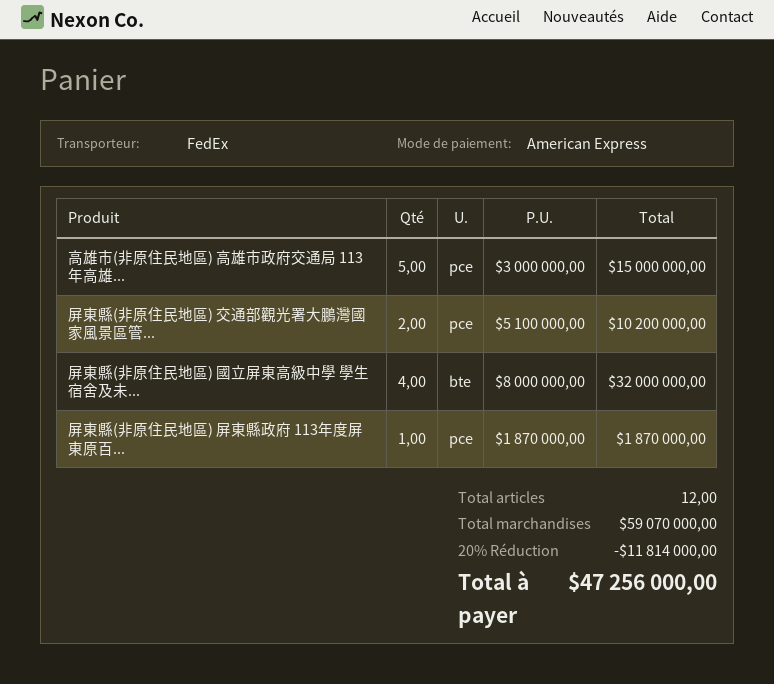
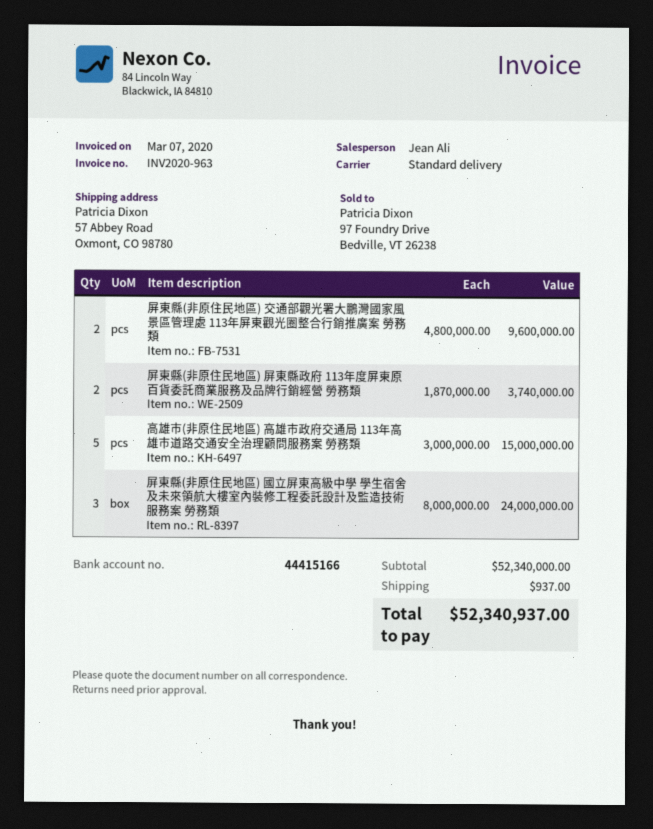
shipping method: FedEx -> standard
屏東縣(非原住民地區) 交通部觀光署大鵬灣國家風景區管...: 2 x 5100000.00 = 10200000.00 -> 2 x 4800000.00 = 9600000.00
屏東縣(非原住民地區) 國立屏東高級中學 學生宿舍及未...: 4 x 8000000.00 = 32000000.00 -> 3 x 8000000.00 = 24000000.00
屏東縣(非原住民地區) 屏東縣政府 113年度屏東原百...: 1 x 1870000.00 = 1870000.00 -> 2 x 1870000.00 = 3740000.00
subtotal: 59070000.00 -> 52340000.00
discount: 20% = 11814000.00 -> none
shipping: none -> 937.00
total: 47256000.00 -> 52340937.00

